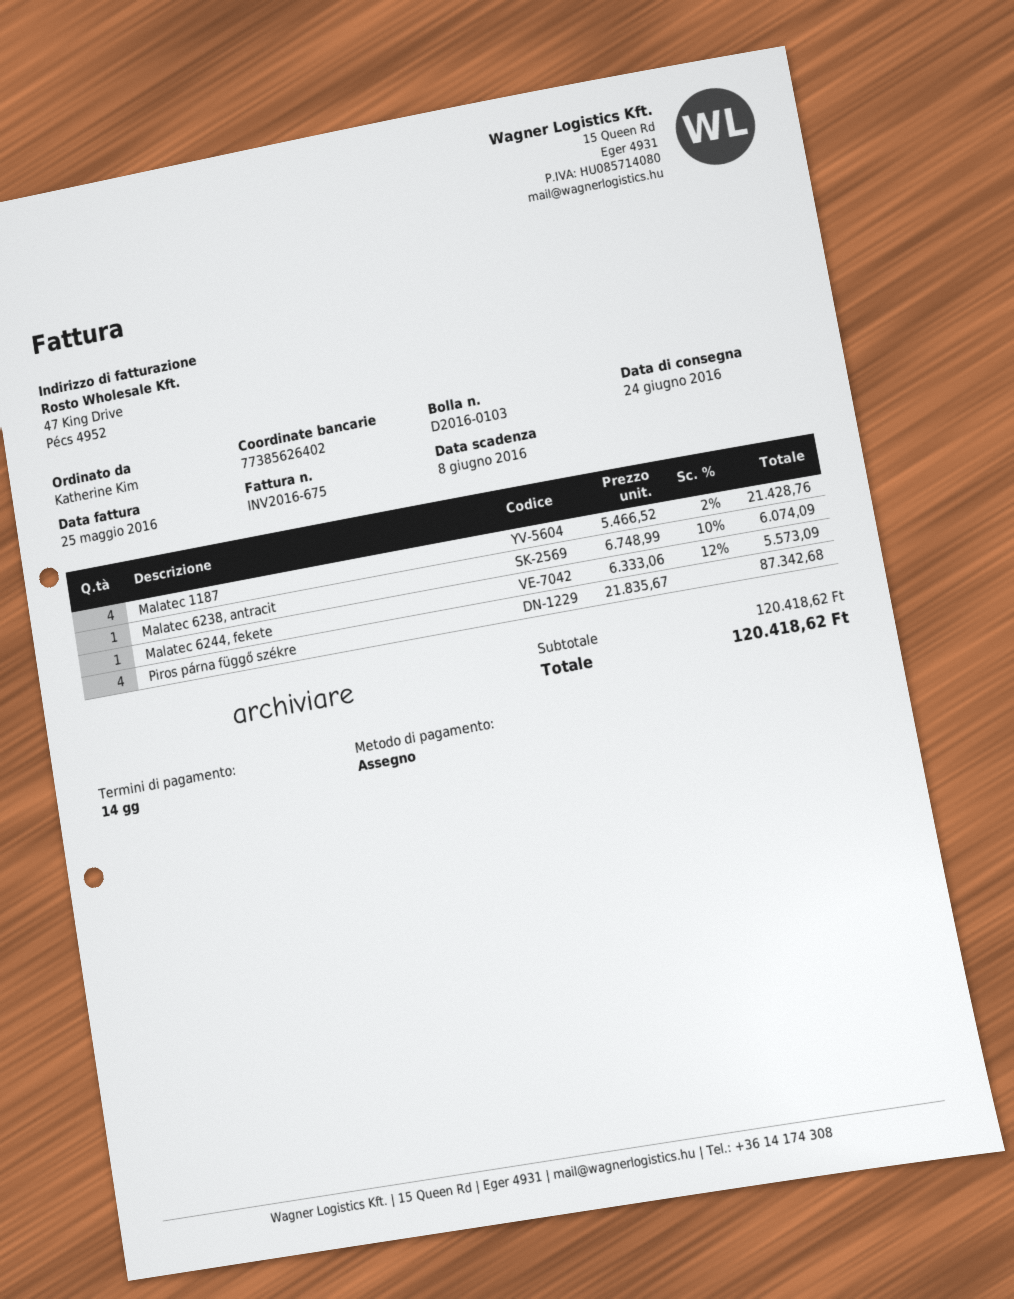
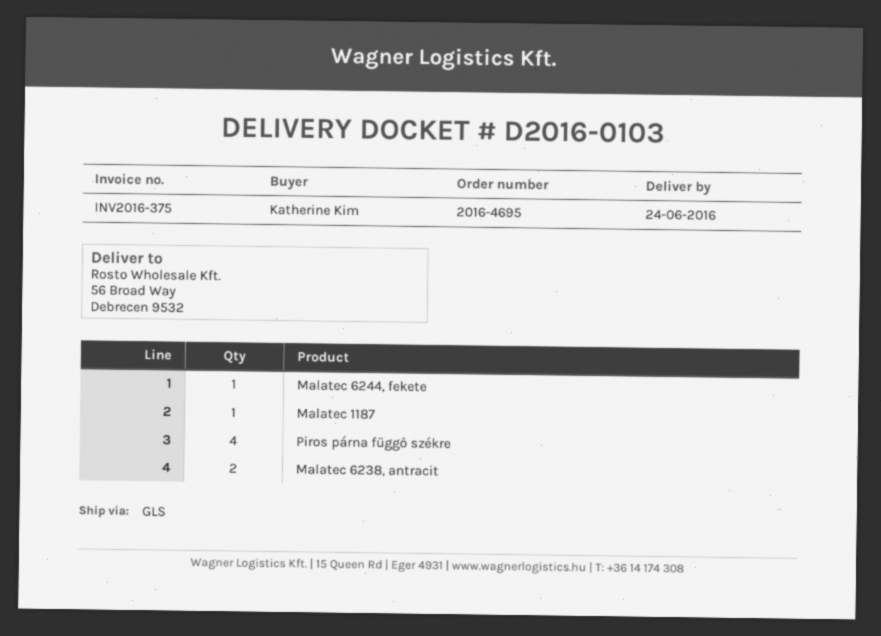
invoice number: INV2016-675 -> INV2016-375
Malatec 1187: 4 -> 1
Malatec 6238, antracit: 1 -> 2

